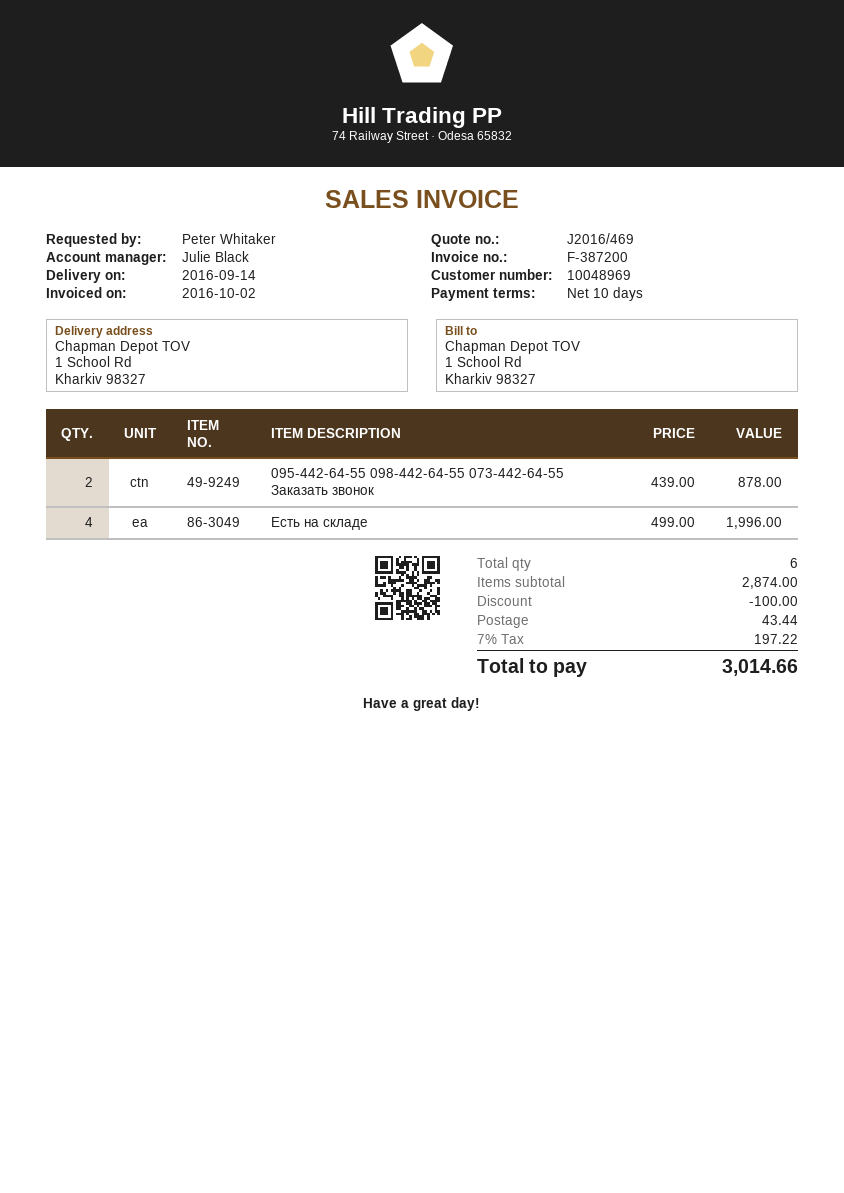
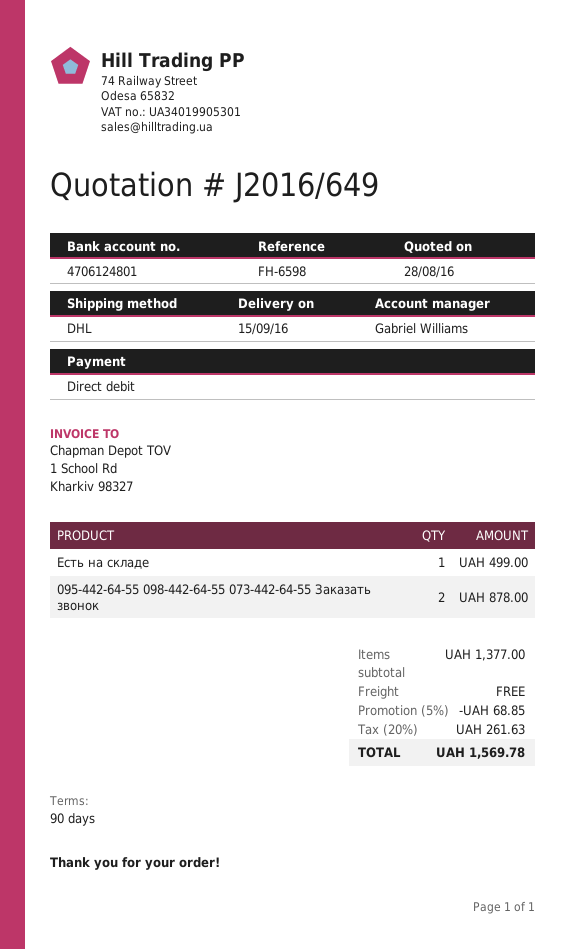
quote number: J2016/469 -> J2016/649
delivery date: 2016-09-14 -> 2016-09-15
payment terms: 10 days -> 90 days
sales rep: Julie Black -> Gabriel Williams
Есть на складе: 4 for 1996.00 -> 1 for 499.00
subtotal: 2874.00 -> 1377.00
discount: 100.00 -> 68.85
shipping: 43.44 -> 0.00
tax: 7% = 197.22 -> 20% = 261.63
total: 3014.66 -> 1569.78

